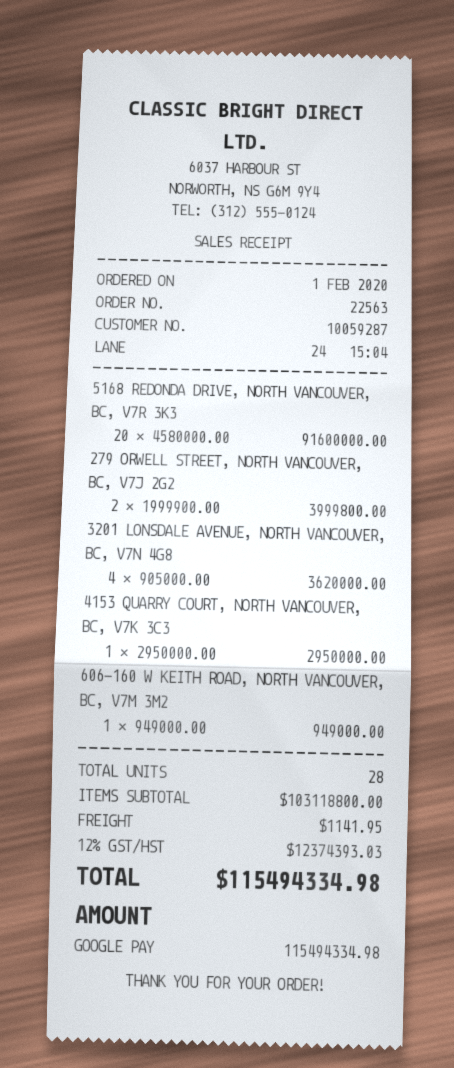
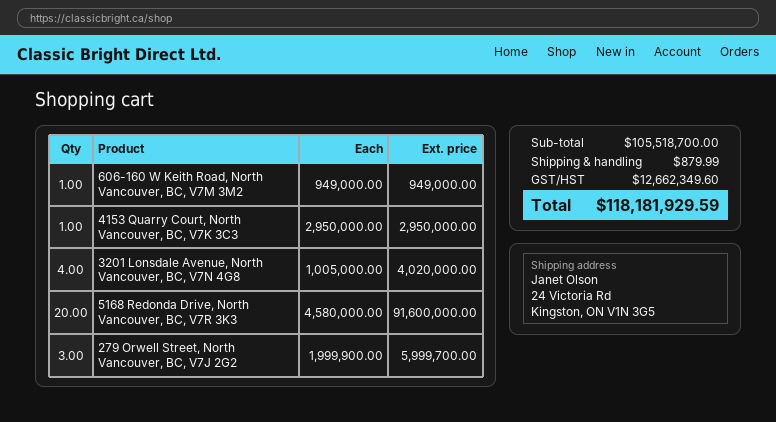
279 ORWELL STREET, NORTH VANCOUVER, BC, V7J 2G2: 2 x 1999900.00 = 3999800.00 -> 3 x 1999900.00 = 5999700.00
3201 LONSDALE AVENUE, NORTH VANCOUVER, BC, V7N 4G8: 4 x 905000.00 = 3620000.00 -> 4 x 1005000.00 = 4020000.00
subtotal: 103118800.00 -> 105518700.00
shipping: 1141.95 -> 879.99
tax: 12374393.03 -> 12662349.60
total: 115494334.98 -> 118181929.59

